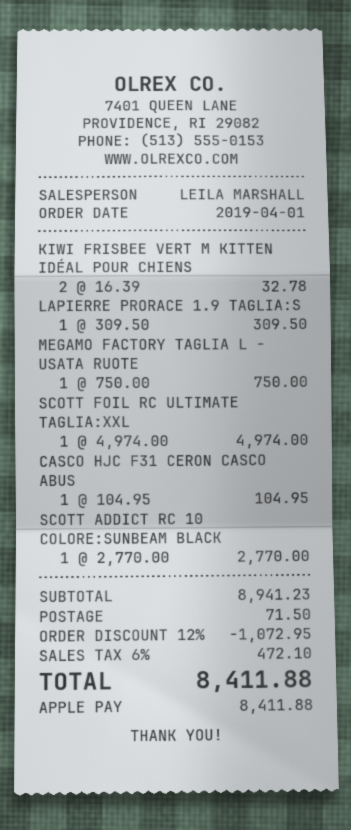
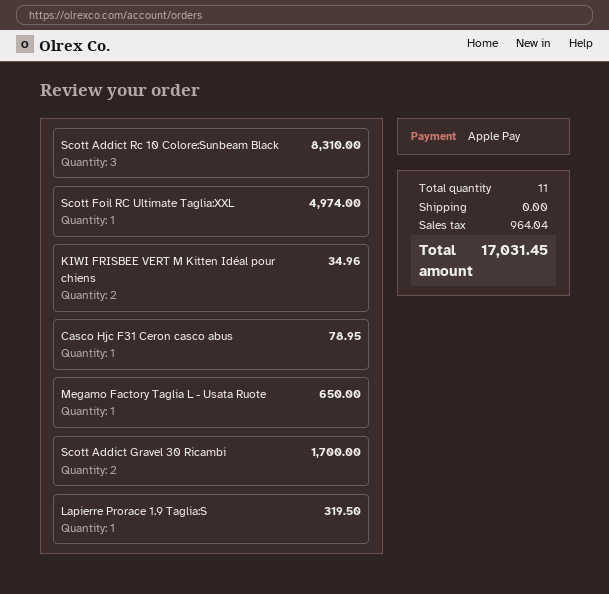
KIWI FRISBEE VERT M KITTEN IDÉAL POUR CHIENS: 2 for 32.78 -> 2 for 34.96
LAPIERRE PRORACE 1.9 TAGLIA:S: 1 for 309.50 -> 1 for 319.50
MEGAMO FACTORY TAGLIA L - USATA RUOTE: 1 for 750.00 -> 1 for 650.00
CASCO HJC F31 CERON CASCO ABUS: 1 for 104.95 -> 1 for 78.95
SCOTT ADDICT RC 10 COLORE:SUNBEAM BLACK: 1 for 2770.00 -> 3 for 8310.00
Scott Addict Gravel 30 Ricambi: none -> 2 for 1700.00
discount: 12% = 1072.95 -> none
shipping: 71.50 -> 0.00
tax: 472.10 -> 964.04
total: 8411.88 -> 17031.45

